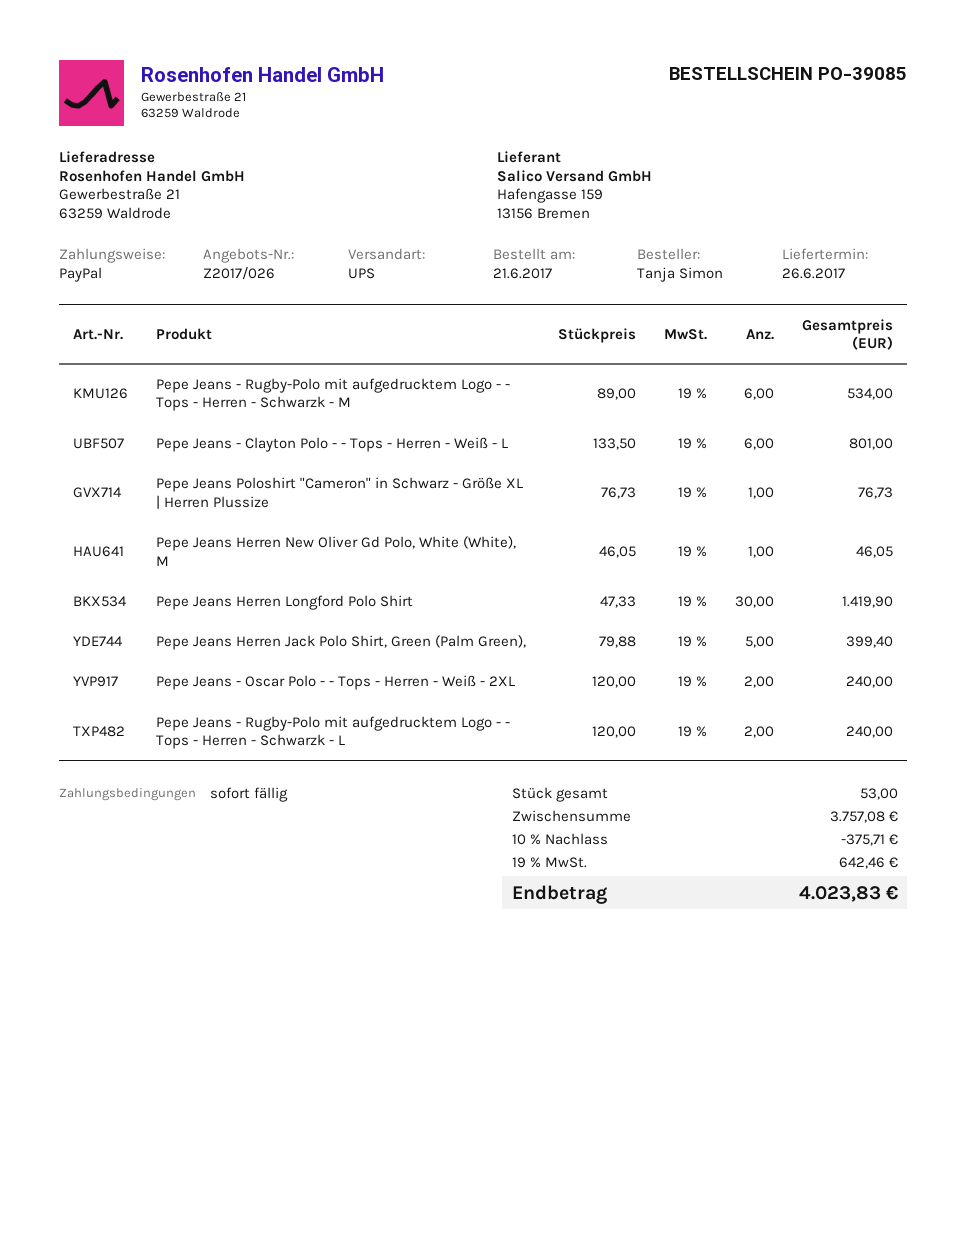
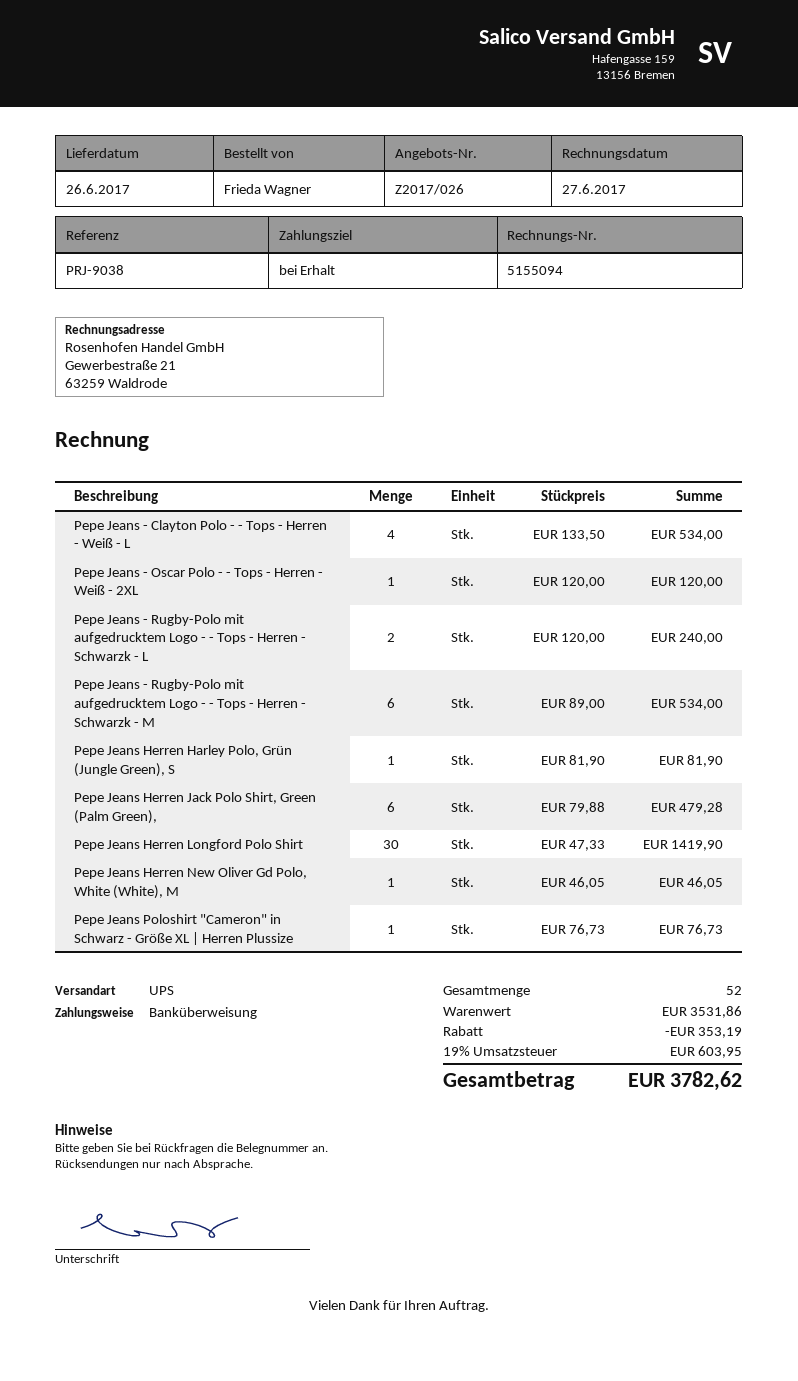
ordered by: Tanja Simon -> Frieda Wagner
payment method: PayPal -> bank transfer
Pepe Jeans - Clayton Polo - - Tops - Herren - Weiß - L: 6 x 133.50 = 801.00 -> 4 x 133.50 = 534.00
Pepe Jeans Herren Jack Polo Shirt, Green (Palm Green),: 5 x 79.88 = 399.40 -> 6 x 79.88 = 479.28
Pepe Jeans - Oscar Polo - - Tops - Herren - Weiß - 2XL: 2 x 120.00 = 240.00 -> 1 x 120.00 = 120.00
Pepe Jeans Herren Harley Polo, Grün (Jungle Green), S: none -> 1 x 81.90 = 81.90
total quantity: 53 -> 52
subtotal: 3757.08 -> 3531.86
discount: 375.71 -> 353.19
tax: 19% = 642.46 -> 19% = 603.95
total: 4023.83 -> 3782.62

